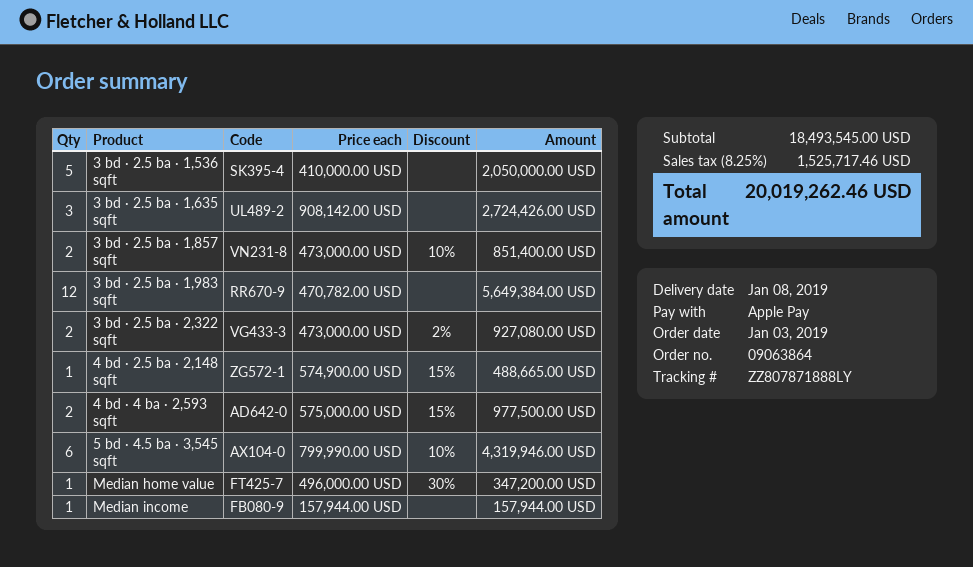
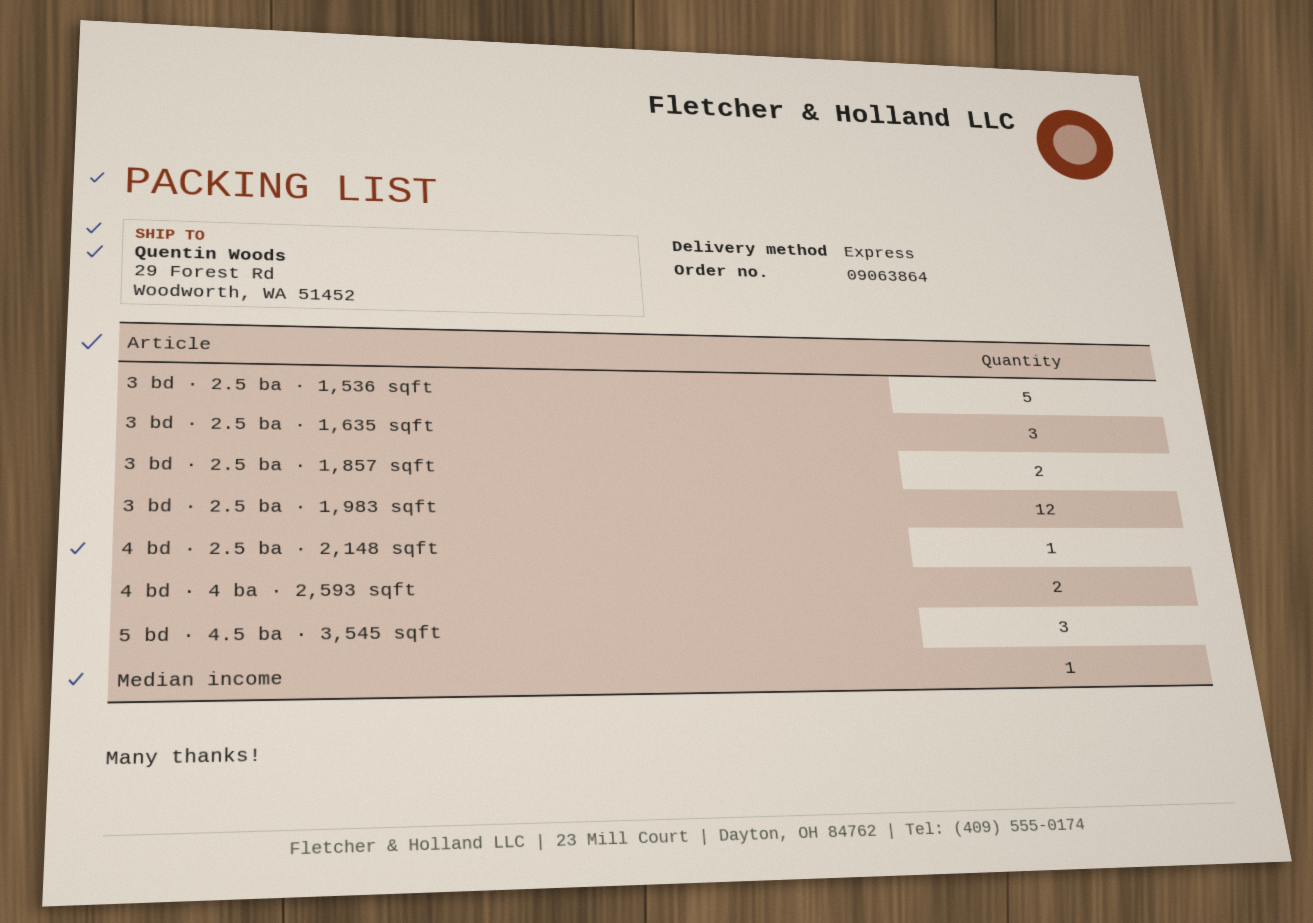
3 bd · 2.5 ba · 2,322 sqft: 2 -> none
5 bd · 4.5 ba · 3,545 sqft: 6 -> 3
Median home value: 1 -> none

